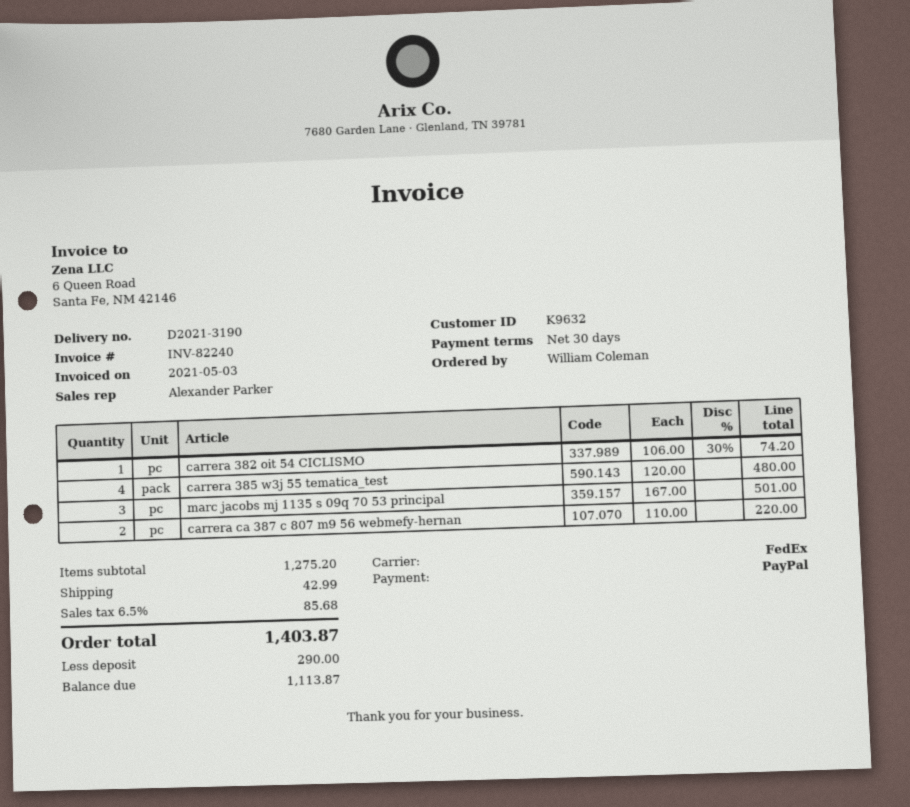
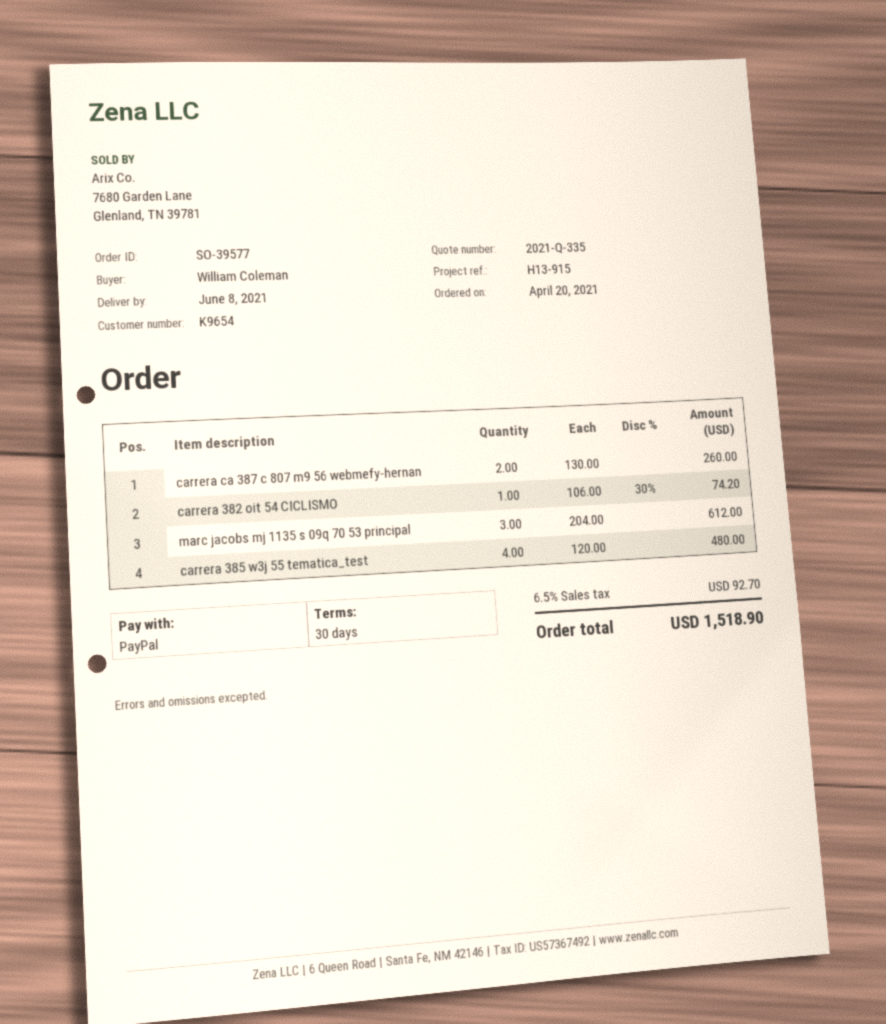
customer number: K9632 -> K9654
marc jacobs mj 1135 s 09q 70 53 principal: 3 x 167.00 = 501.00 -> 3 x 204.00 = 612.00
carrera ca 387 c 807 m9 56 webmefy-hernan: 2 x 110.00 = 220.00 -> 2 x 130.00 = 260.00
shipping: 42.99 -> none
tax: 6.5% = 85.68 -> 6.5% = 92.70
total: 1403.87 -> 1518.90

